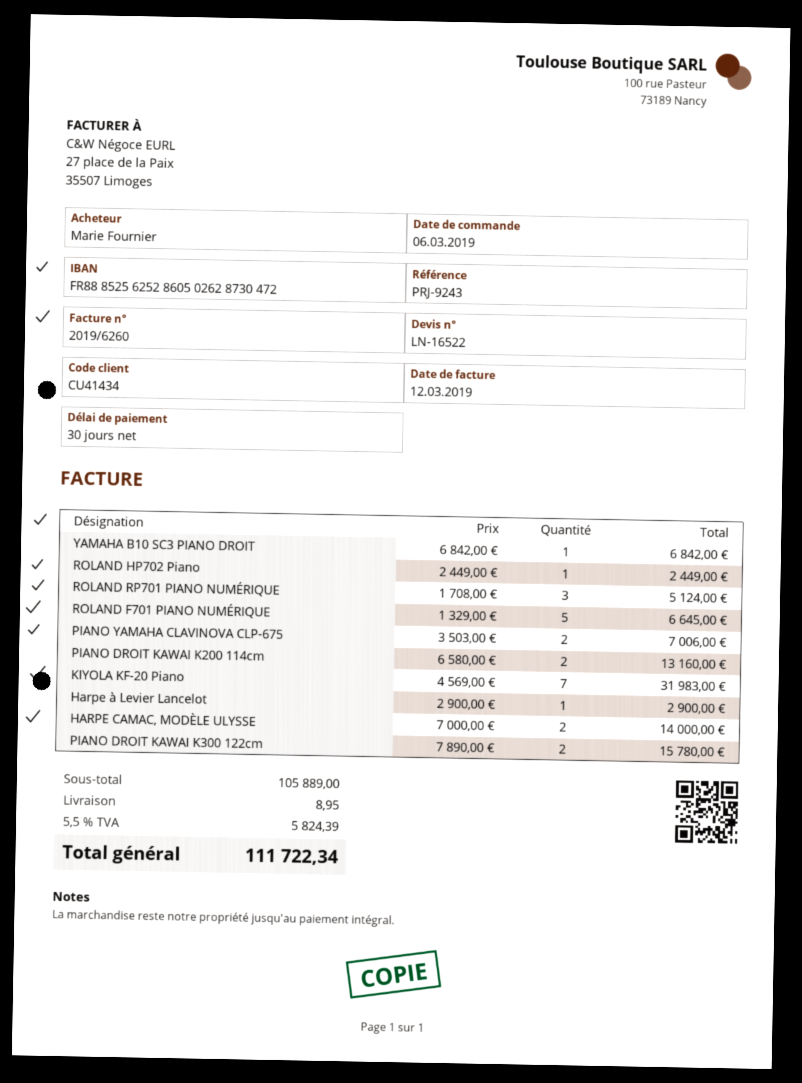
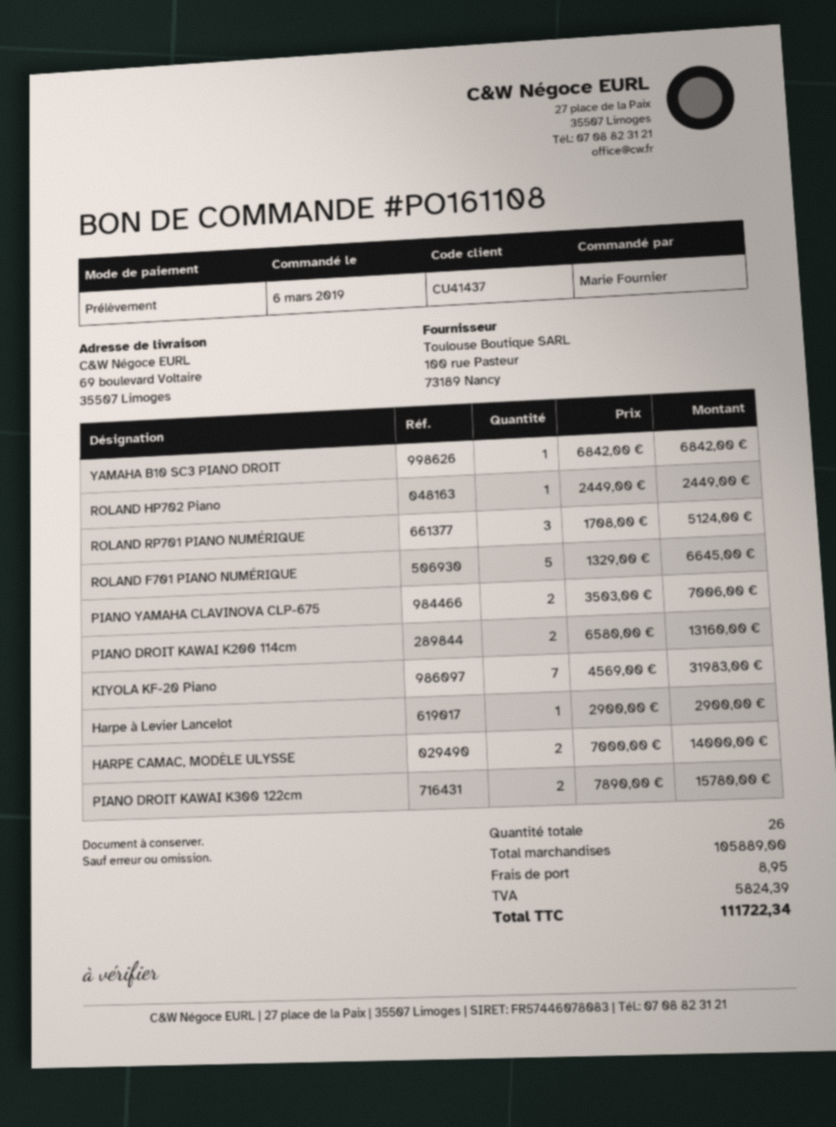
customer number: CU41434 -> CU41437

